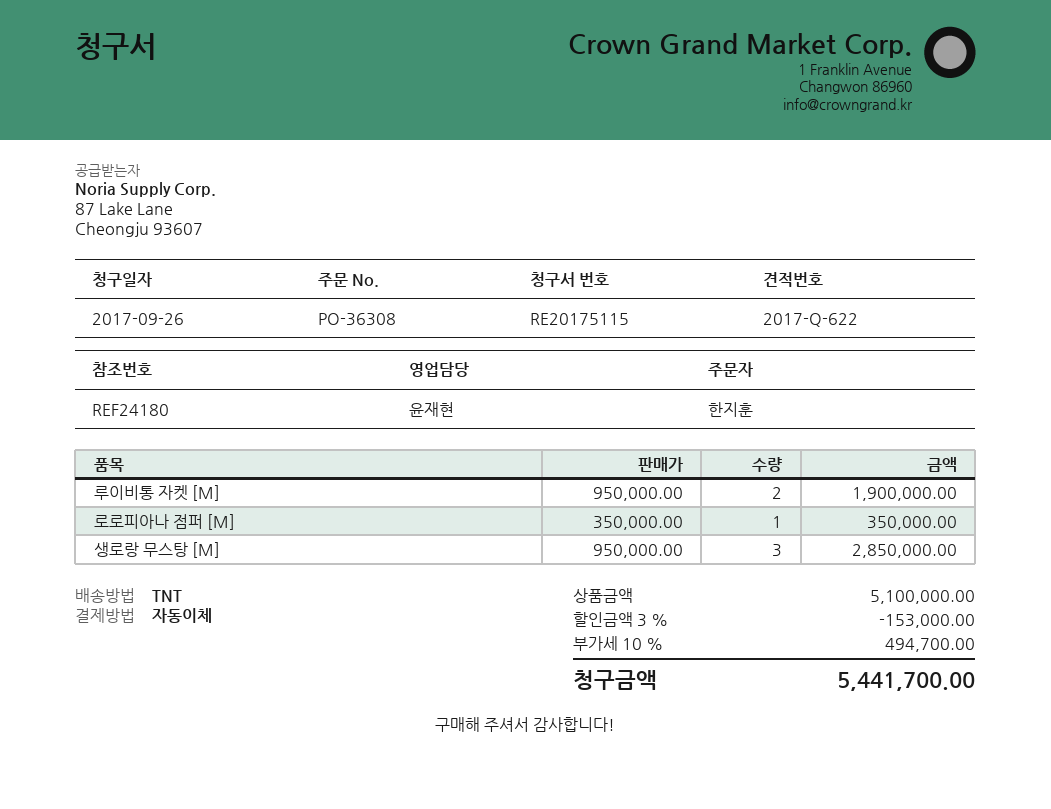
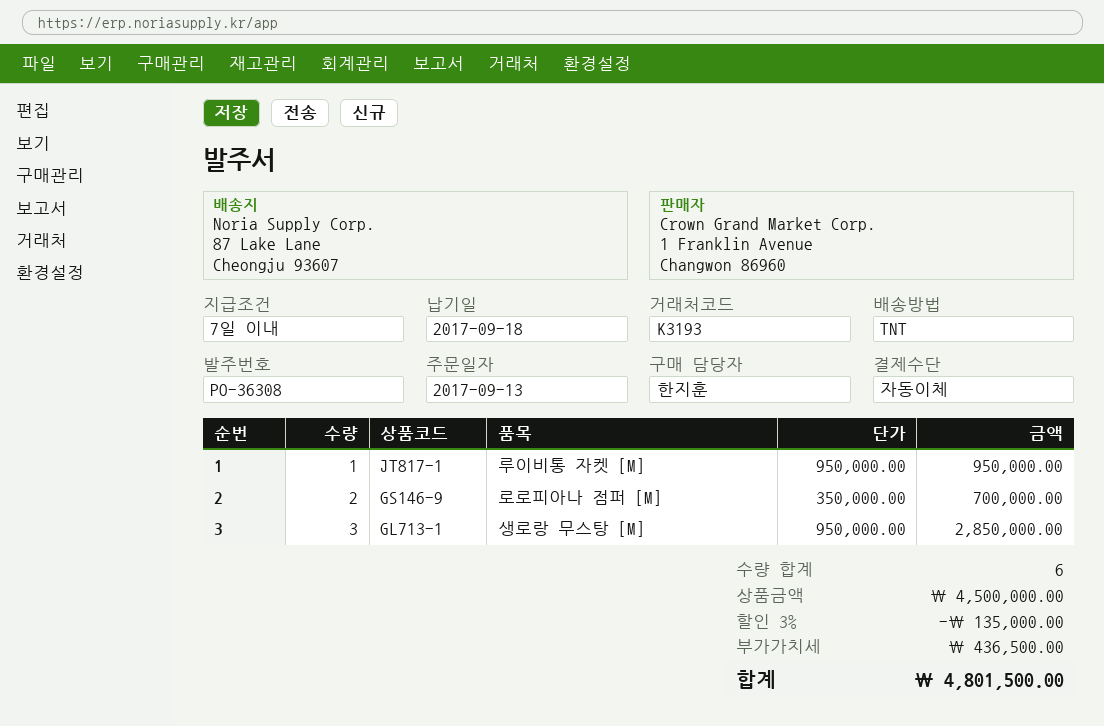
루이비통 자켓 [M]: 2 x 950000.00 = 1900000.00 -> 1 x 950000.00 = 950000.00
로로피아나 점퍼 [M]: 1 x 350000.00 = 350000.00 -> 2 x 350000.00 = 700000.00
subtotal: 5100000.00 -> 4500000.00
discount: 3% = 153000.00 -> 3% = 135000.00
tax: 494700.00 -> 436500.00
total: 5441700.00 -> 4801500.00

